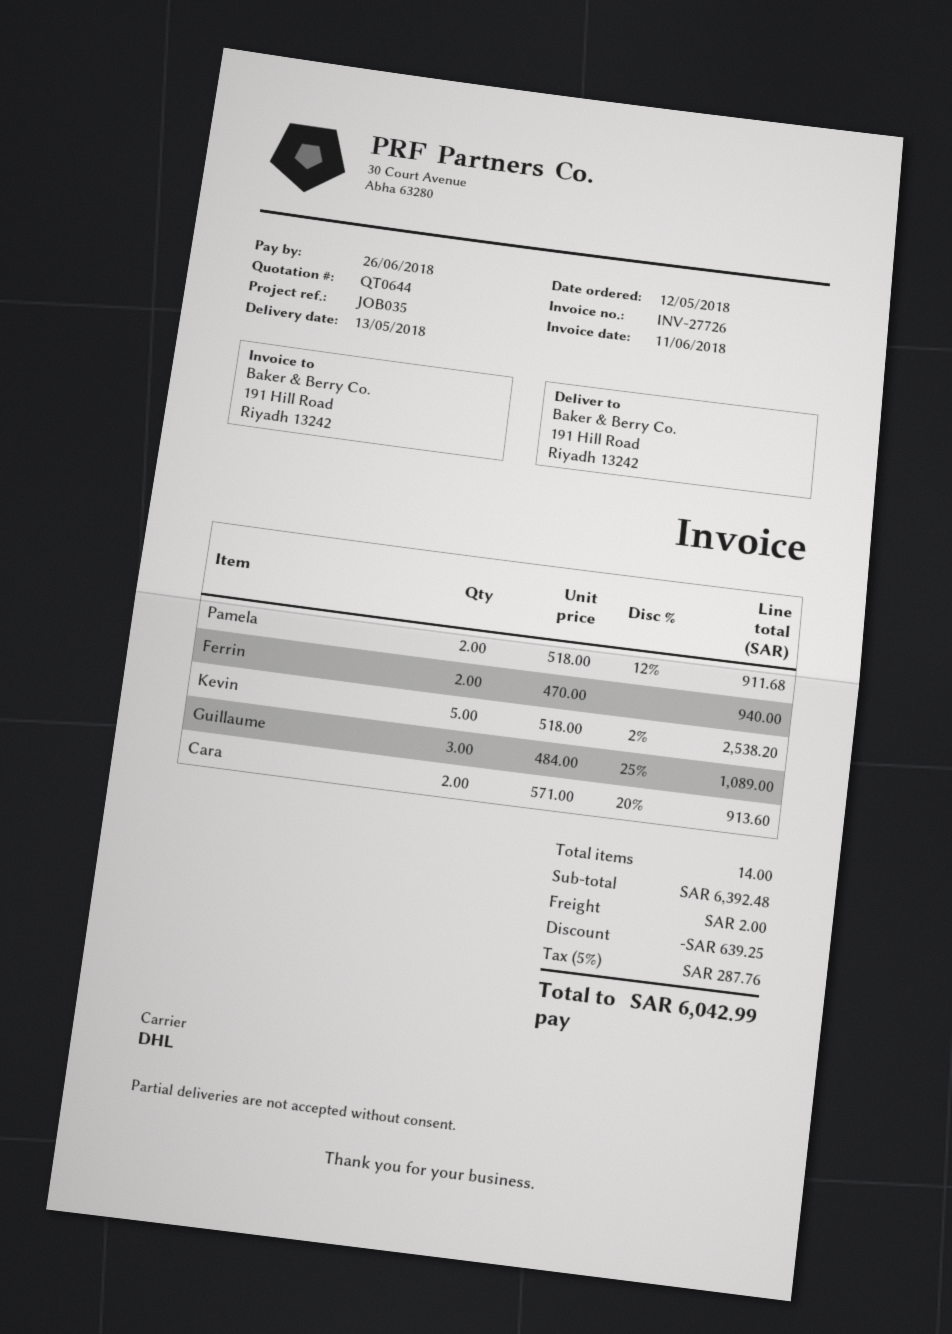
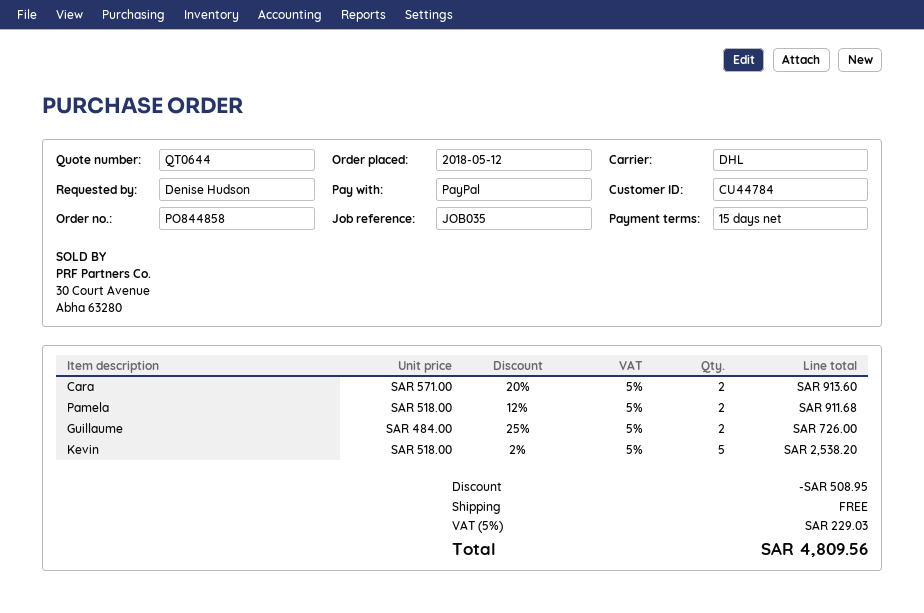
Ferrin: 2 x 470.00 = 940.00 -> none
Guillaume: 3 x 484.00 - 25% = 1089.00 -> 2 x 484.00 - 25% = 726.00
discount: 639.25 -> 508.95
shipping: 2.00 -> 0.00
tax: 5% = 287.76 -> 5% = 229.03
total: 6042.99 -> 4809.56

